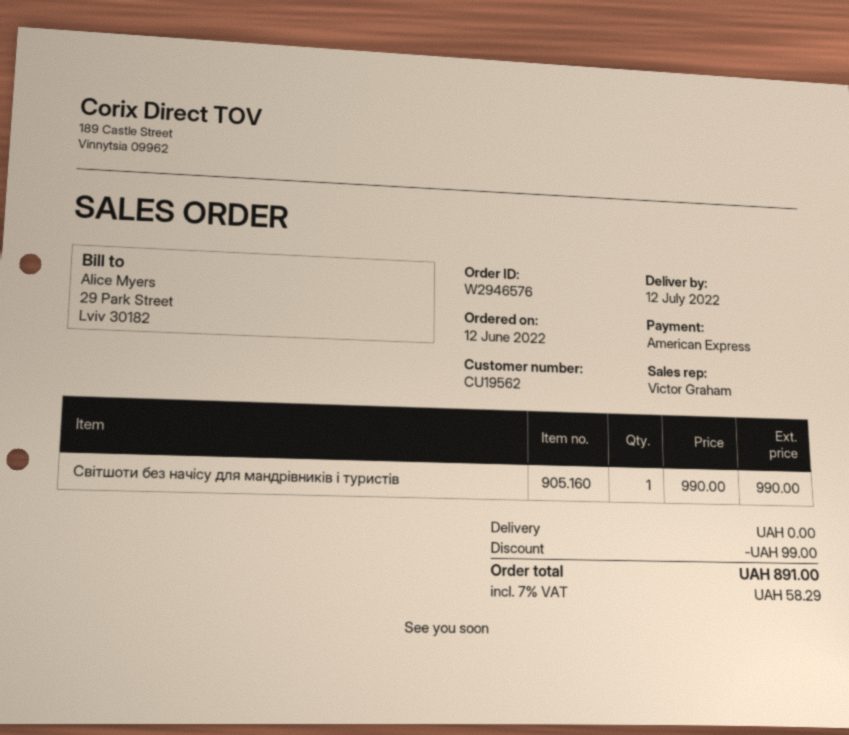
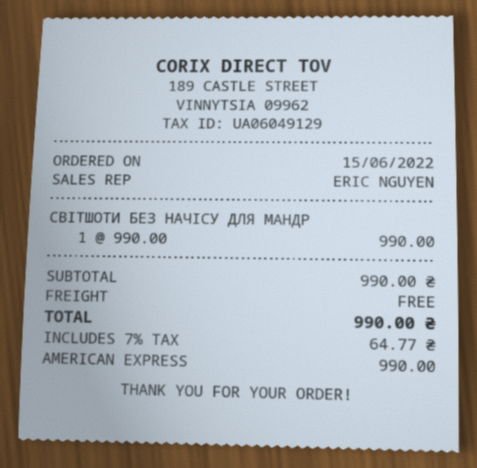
order date: 2022-06-12 -> 2022-06-15
sales rep: Victor Graham -> ERIC NGUYEN
discount: 99.00 -> none
tax: 7% = 58.29 -> 7% = 64.77
total: 891.00 -> 990.00

